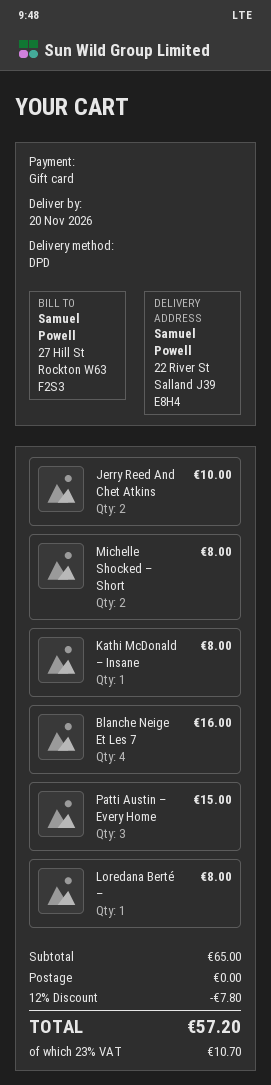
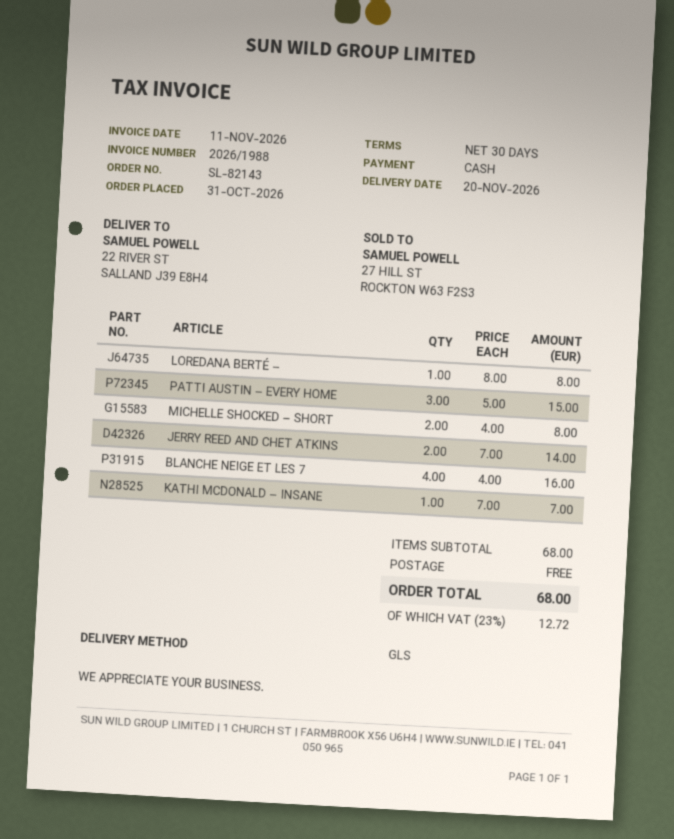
payment method: gift card -> cash
shipping method: DPD -> GLS
Jerry Reed And Chet Atkins: 2 for 10.00 -> 2 for 14.00
Kathi McDonald – Insane: 1 for 8.00 -> 1 for 7.00
subtotal: 65.00 -> 68.00
discount: 12% = 7.80 -> none
tax: 23% = 10.70 -> 23% = 12.72
total: 57.20 -> 68.00

